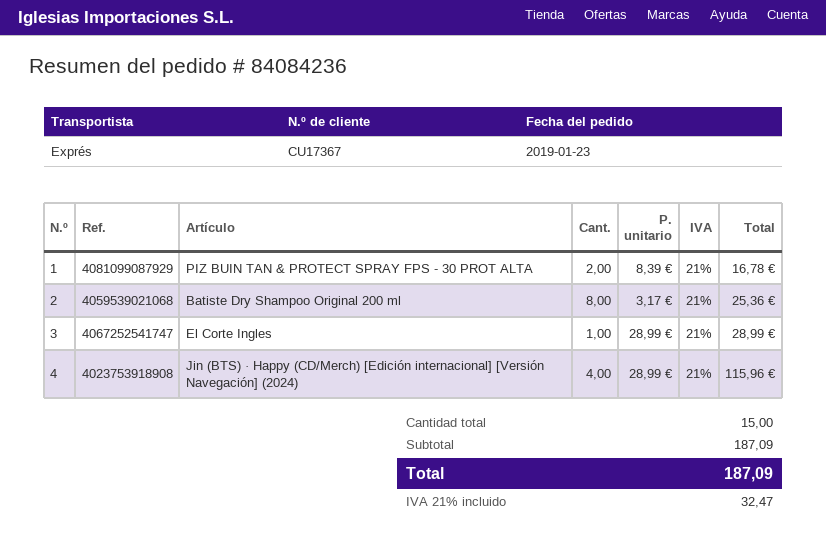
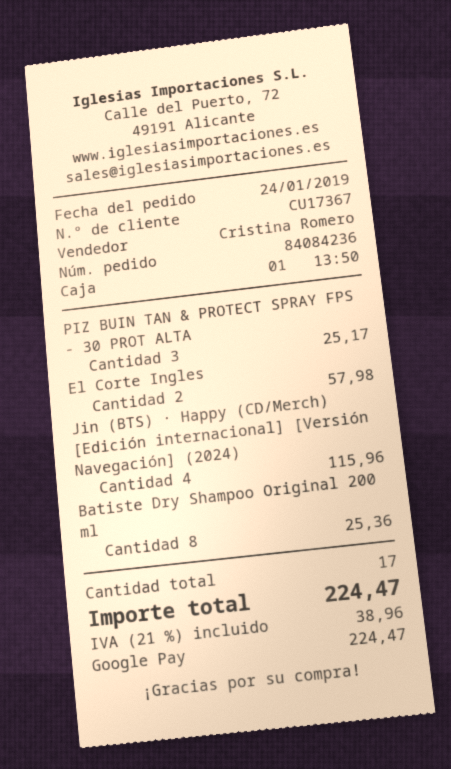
order date: 2019-01-23 -> 2019-01-24
PIZ BUIN TAN & PROTECT SPRAY FPS - 30 PROT ALTA: 2 for 16.78 -> 3 for 25.17
El Corte Ingles: 1 for 28.99 -> 2 for 57.98
total quantity: 15 -> 17
tax: 21% = 32.47 -> 21% = 38.96
total: 187.09 -> 224.47

